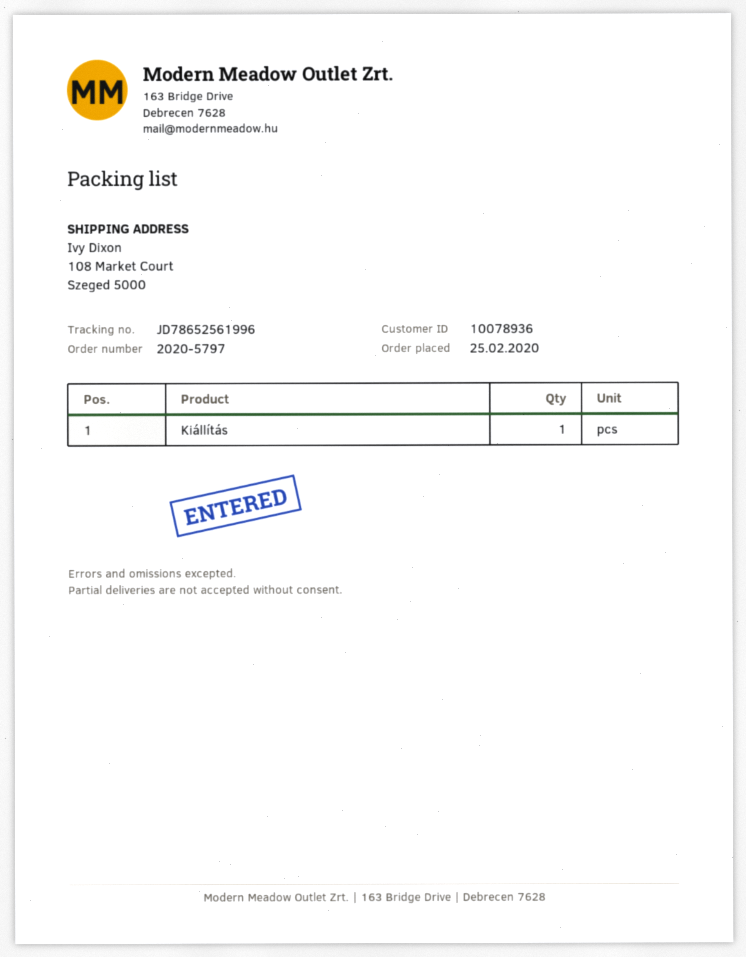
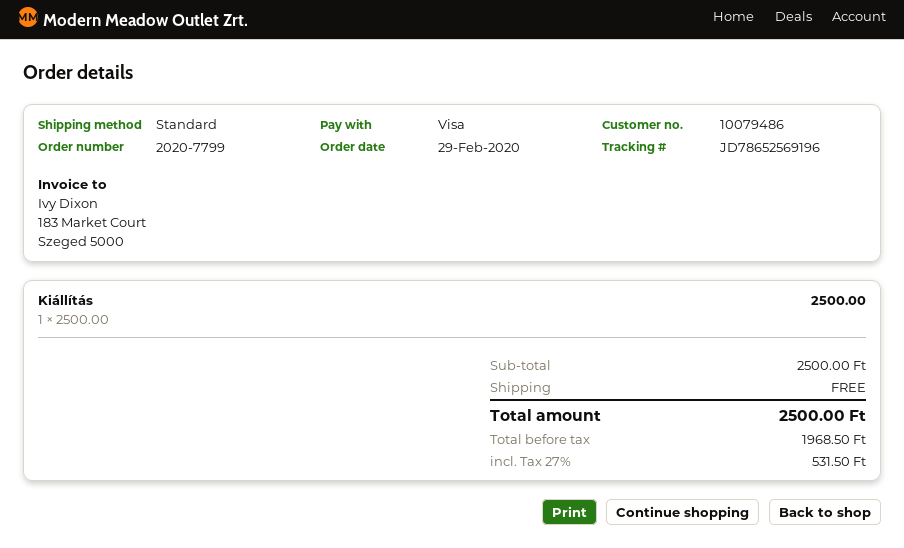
order number: 2020-5797 -> 2020-7799
order date: 2020-02-25 -> 2020-02-29
customer number: 10078936 -> 10079486
tracking number: JD78652561996 -> JD78652569196

